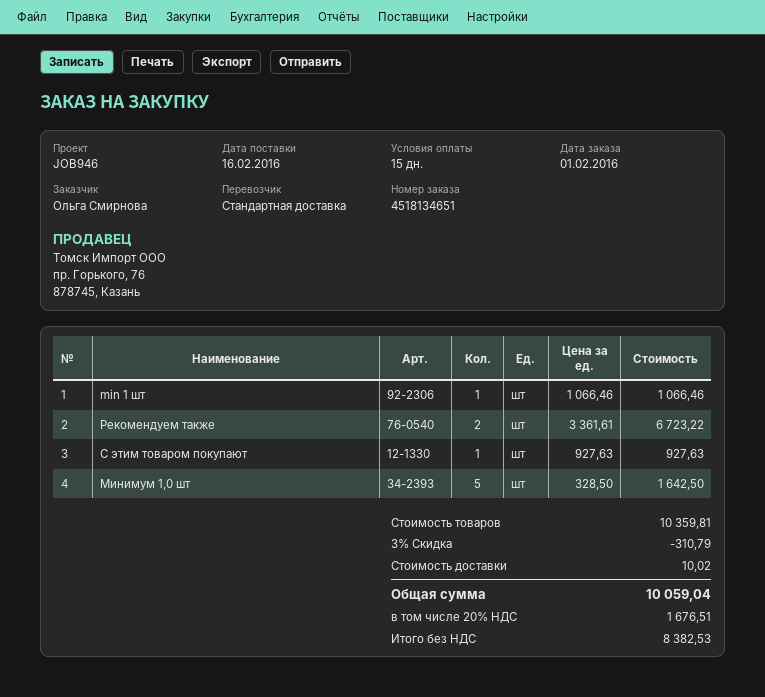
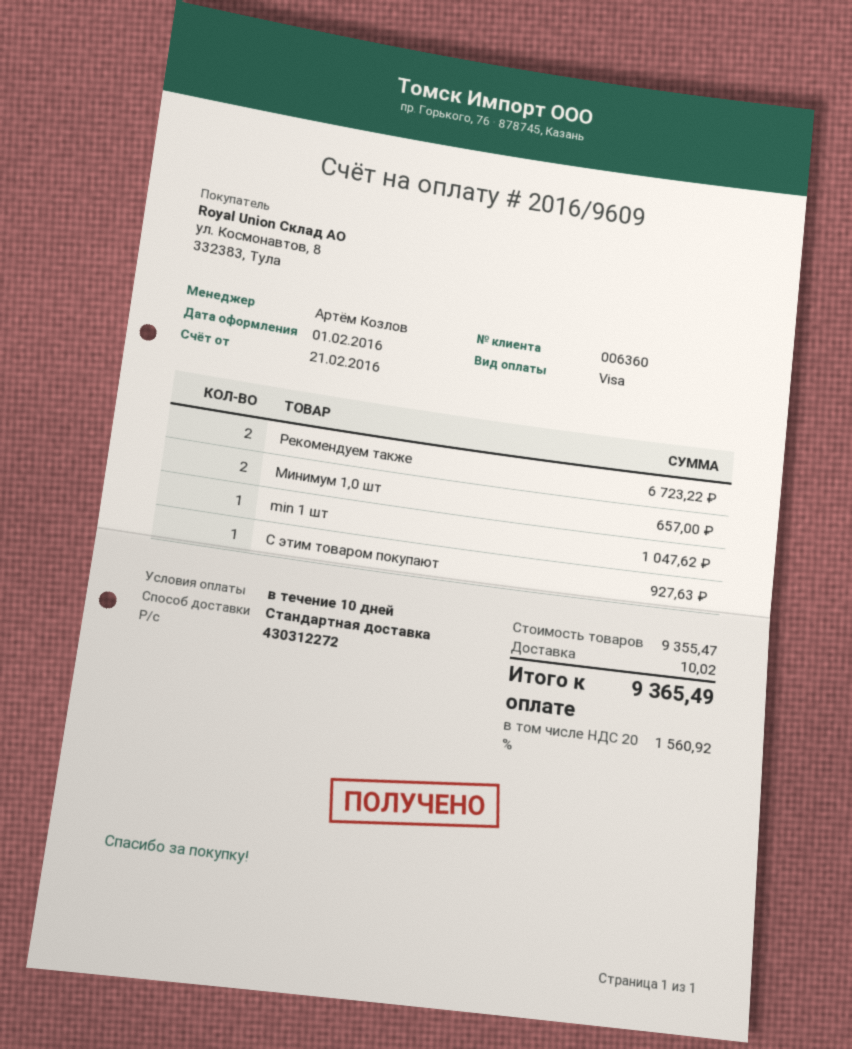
payment terms: 15 days -> 10 days
min 1 шт: 1 for 1066.46 -> 1 for 1047.62
Минимум 1,0 шт: 5 for 1642.50 -> 2 for 657.00
subtotal: 10359.81 -> 9355.47
discount: 3% = 310.79 -> none
tax: 20% = 1676.51 -> 20% = 1560.92
total: 10059.04 -> 9365.49

